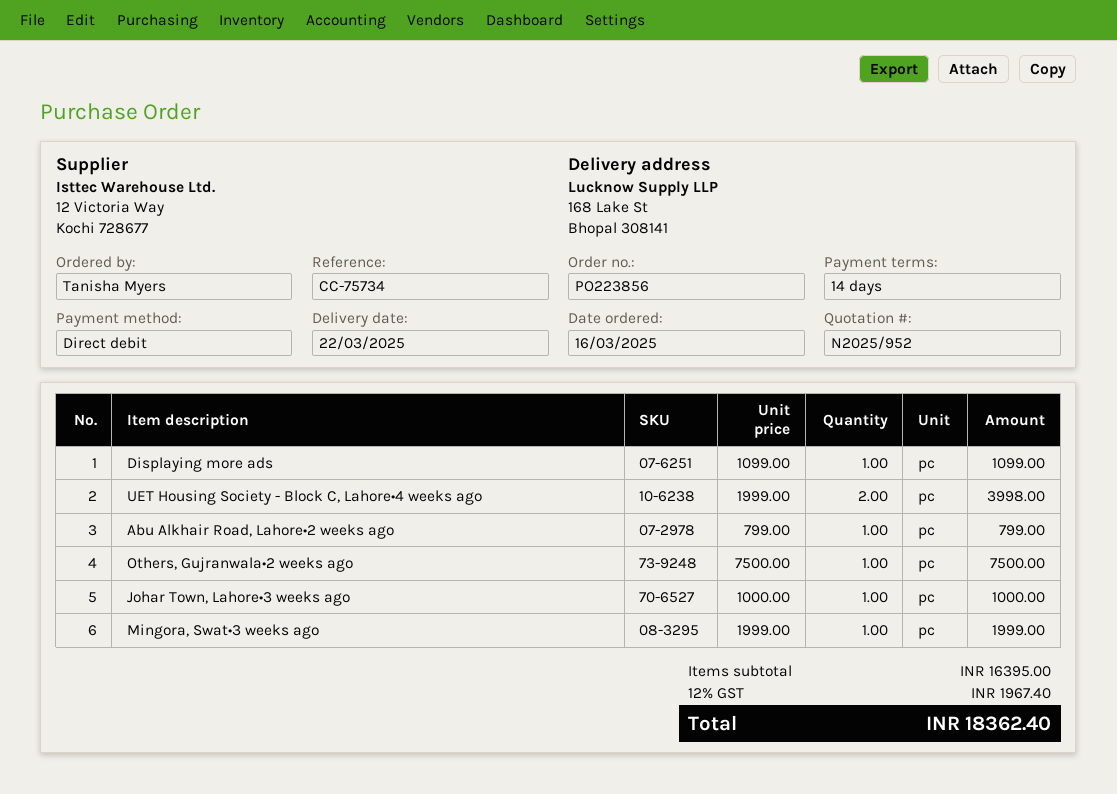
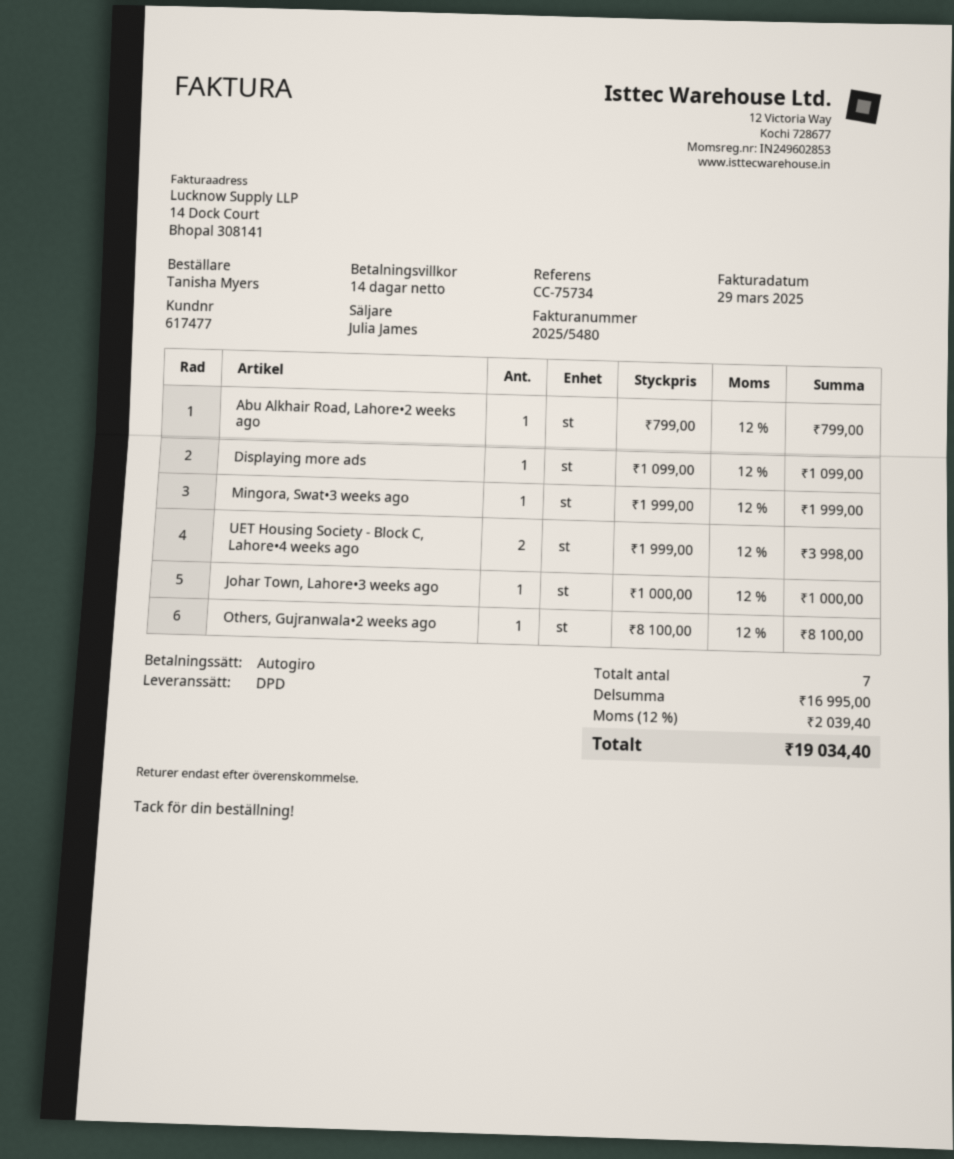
Others, Gujranwala•2 weeks ago: 1 x 7500.00 = 7500.00 -> 1 x 8100.00 = 8100.00
subtotal: 16395.00 -> 16995.00
tax: 12% = 1967.40 -> 12% = 2039.40
total: 18362.40 -> 19034.40

